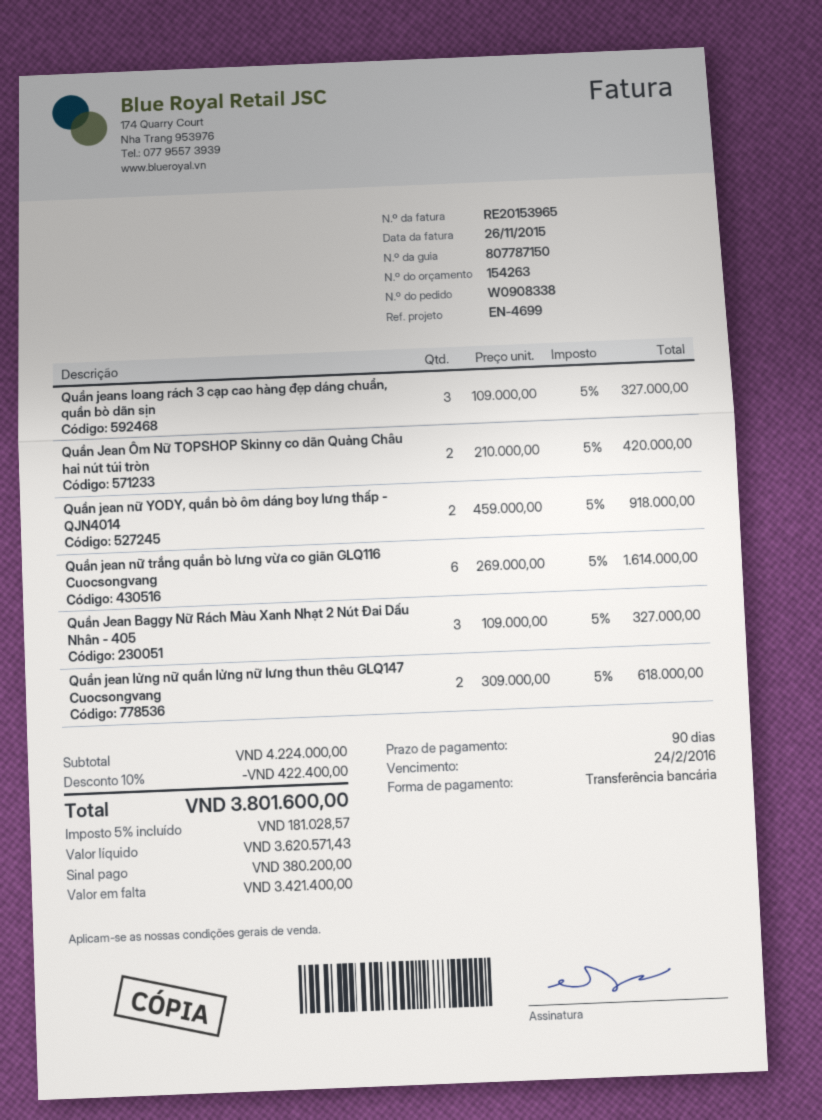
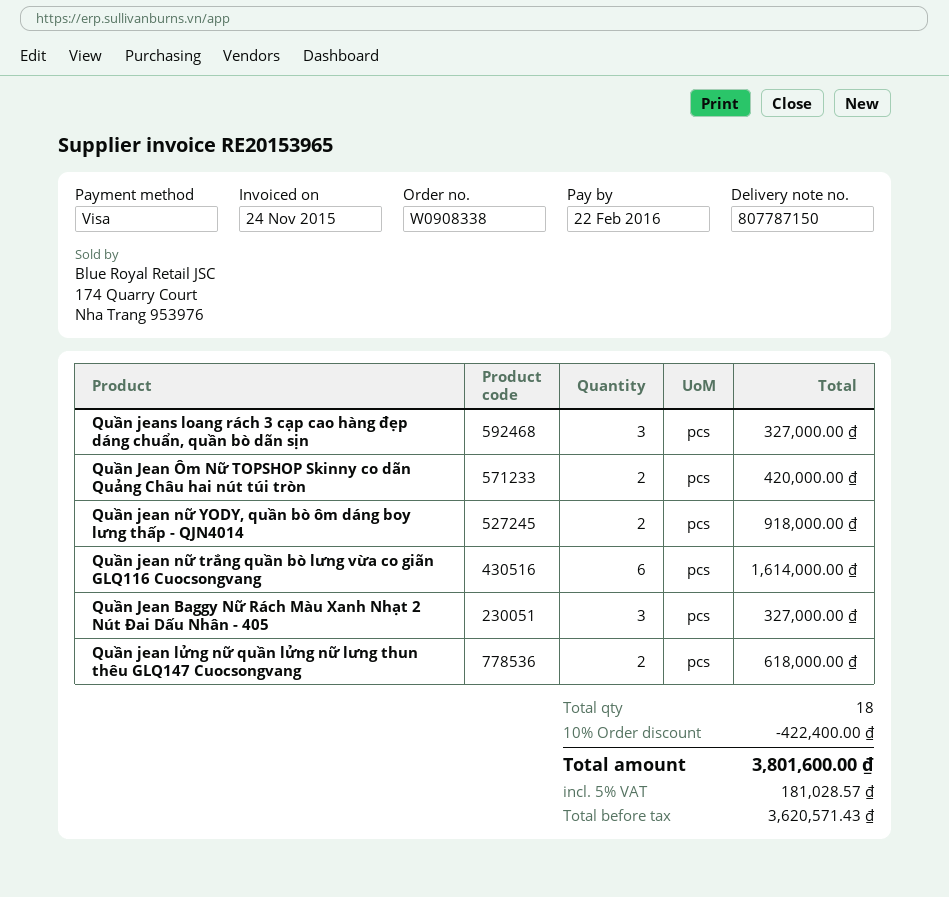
invoice date: 2015-11-26 -> 2015-11-24
due date: 2016-02-24 -> 2016-02-22
payment method: bank transfer -> Visa

